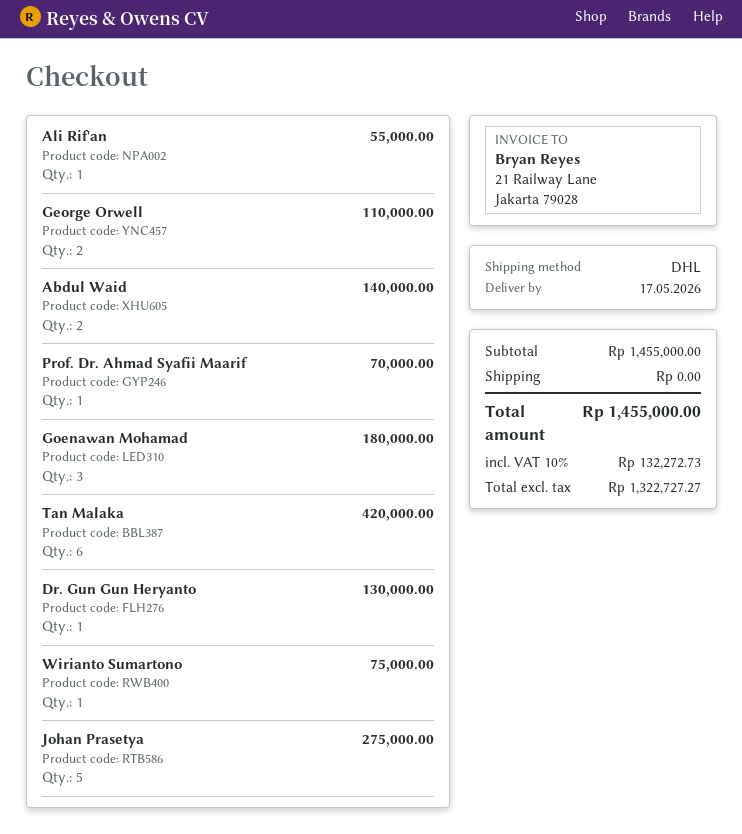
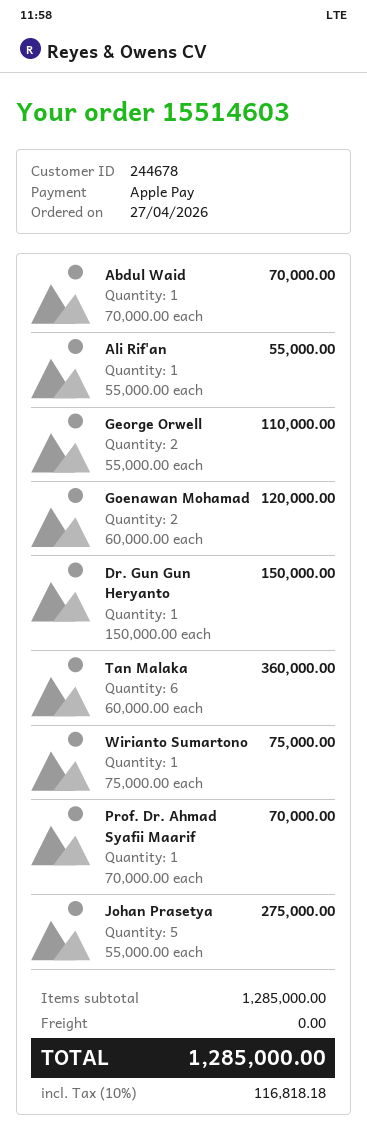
Abdul Waid: 2 for 140000.00 -> 1 for 70000.00
Goenawan Mohamad: 3 for 180000.00 -> 2 for 120000.00
Tan Malaka: 6 for 420000.00 -> 6 for 360000.00
Dr. Gun Gun Heryanto: 1 for 130000.00 -> 1 for 150000.00
subtotal: 1455000.00 -> 1285000.00
tax: 10% = 132272.73 -> 10% = 116818.18
total: 1455000.00 -> 1285000.00

